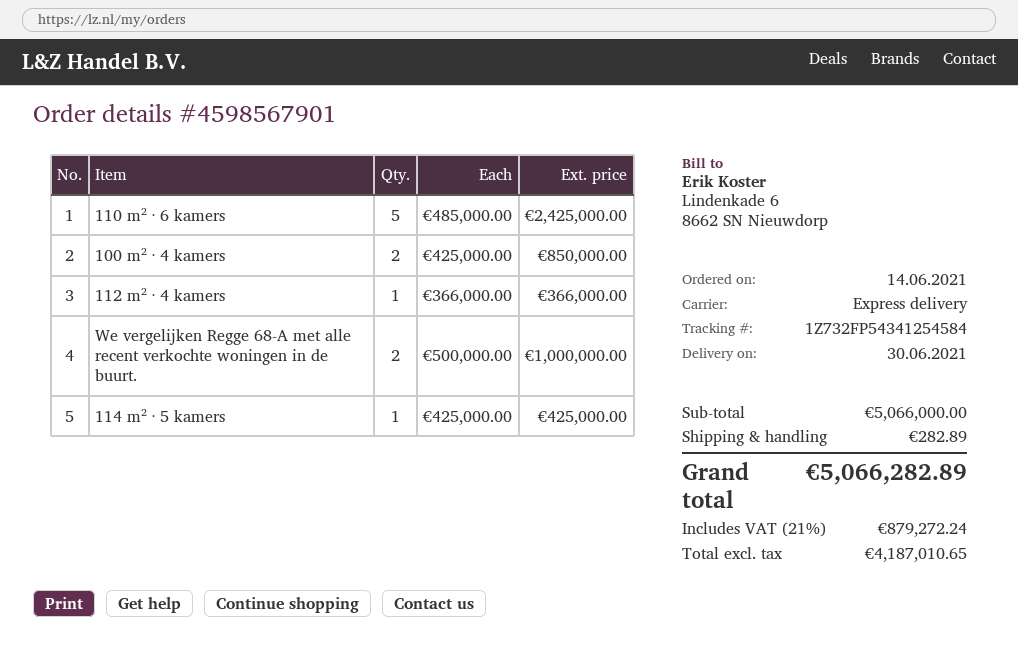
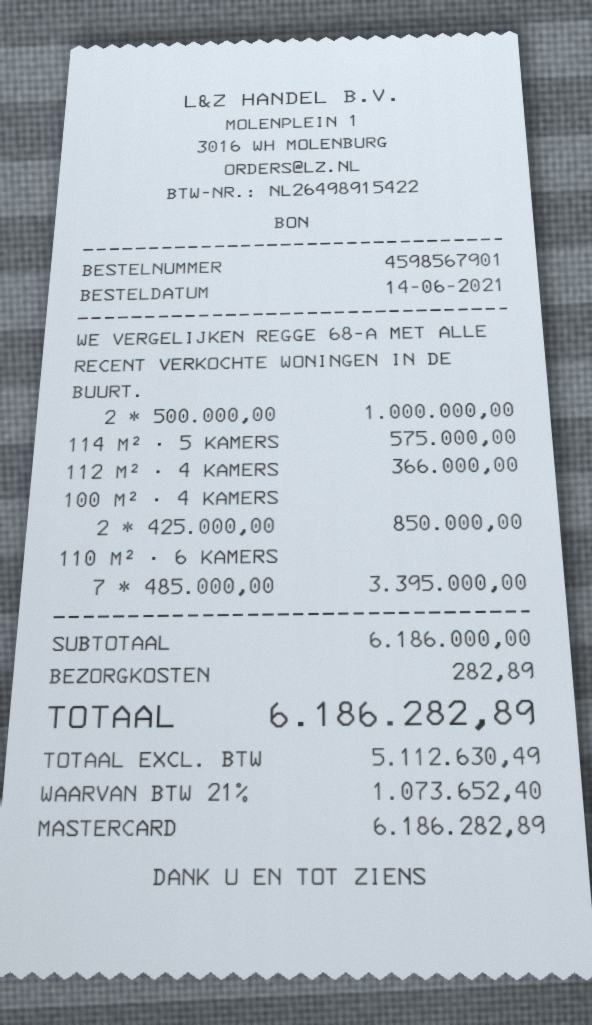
110 m² · 6 kamers: 5 x 485000.00 = 2425000.00 -> 7 x 485000.00 = 3395000.00
114 m² · 5 kamers: 1 x 425000.00 = 425000.00 -> 1 x 575000.00 = 575000.00
subtotal: 5066000.00 -> 6186000.00
net: 4187010.65 -> 5112630.49
tax: 21% = 879272.24 -> 21% = 1073652.40
total: 5066282.89 -> 6186282.89

